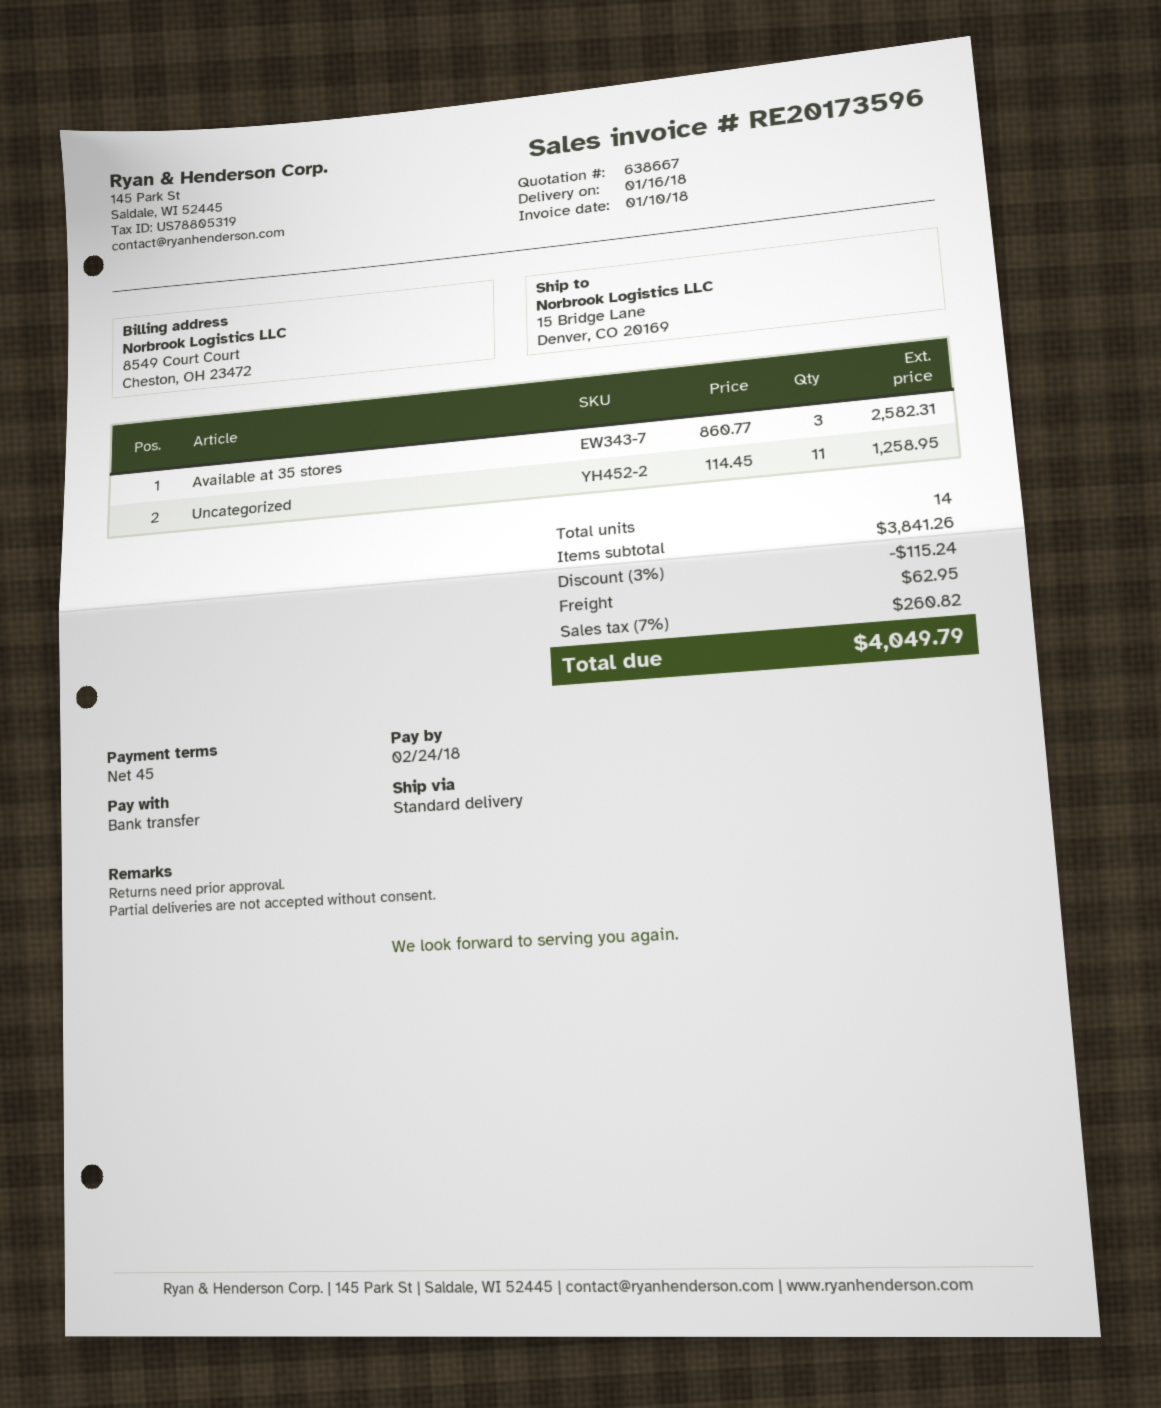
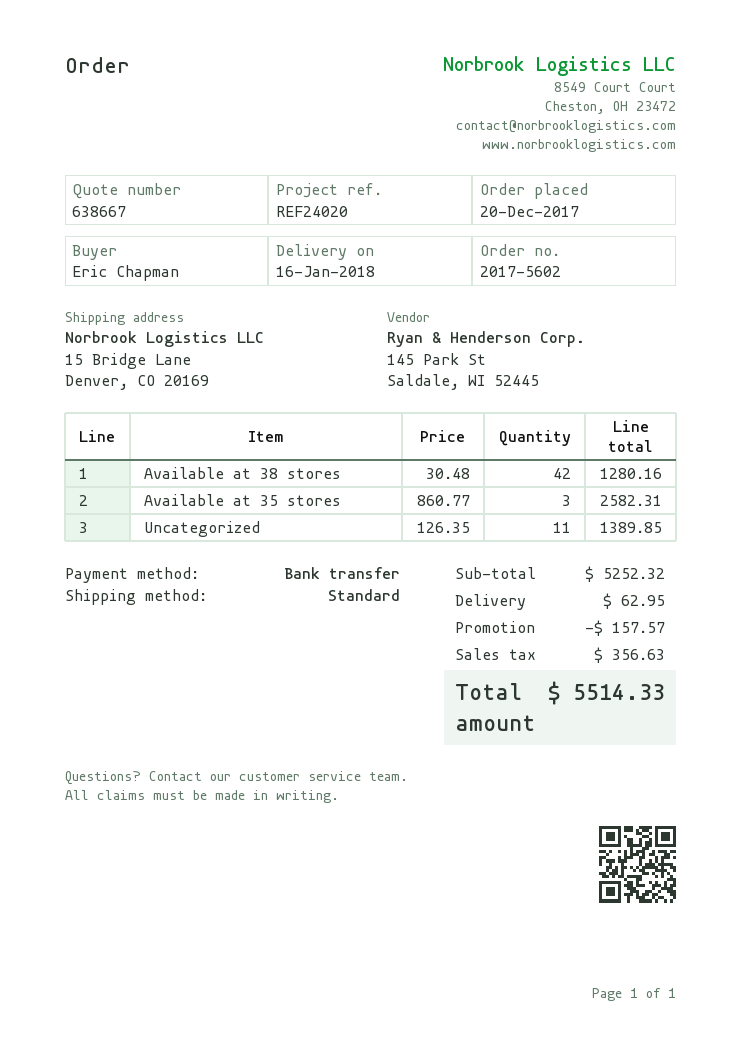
Uncategorized: 11 x 114.45 = 1258.95 -> 11 x 126.35 = 1389.85
Available at 38 stores: none -> 42 x 30.48 = 1280.16
subtotal: 3841.26 -> 5252.32
discount: 115.24 -> 157.57
tax: 260.82 -> 356.63
total: 4049.79 -> 5514.33

